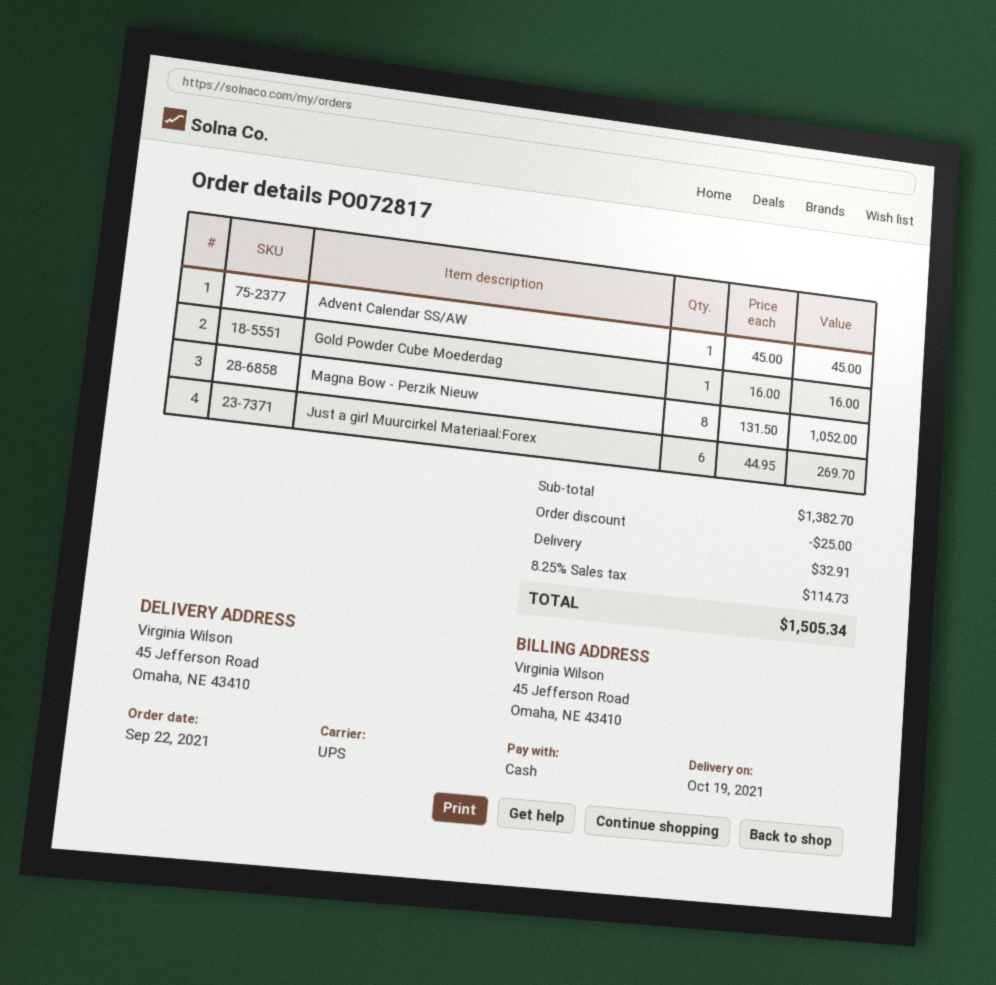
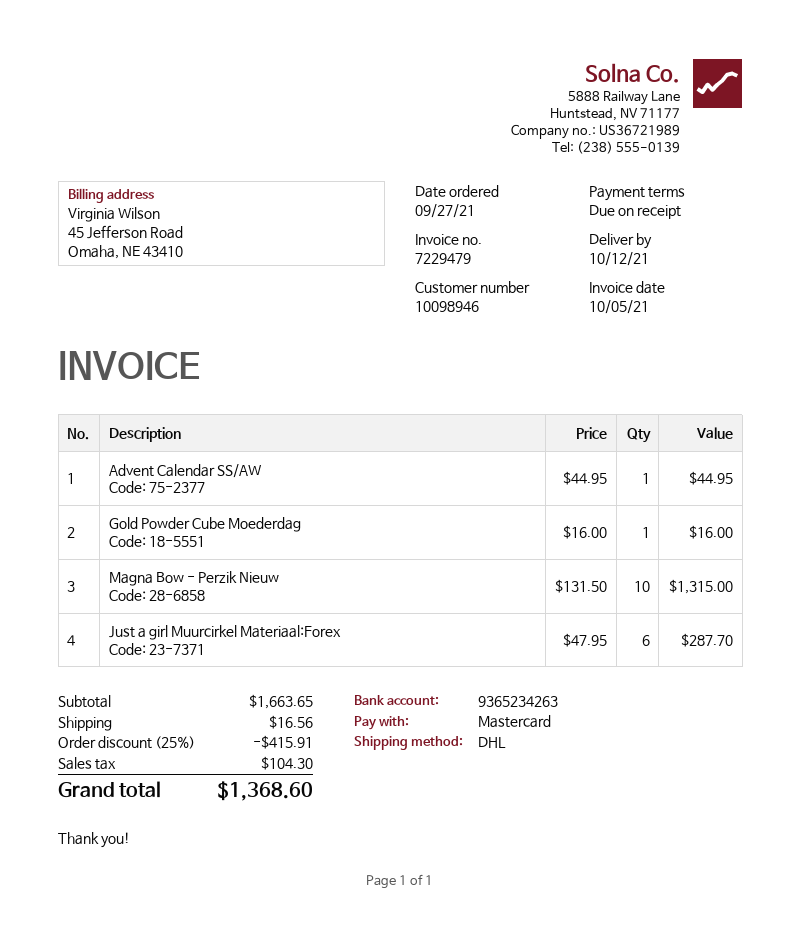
order date: 2021-09-22 -> 2021-09-27
delivery date: 2021-10-19 -> 2021-10-12
payment method: cash -> Mastercard
shipping method: UPS -> DHL
Advent Calendar SS/AW: 1 x 45.00 = 45.00 -> 1 x 44.95 = 44.95
Magna Bow - Perzik Nieuw: 8 x 131.50 = 1052.00 -> 10 x 131.50 = 1315.00
Just a girl Muurcirkel Materiaal:Forex: 6 x 44.95 = 269.70 -> 6 x 47.95 = 287.70
subtotal: 1382.70 -> 1663.65
discount: 25.00 -> 415.91
shipping: 32.91 -> 16.56
tax: 114.73 -> 104.30
total: 1505.34 -> 1368.60

